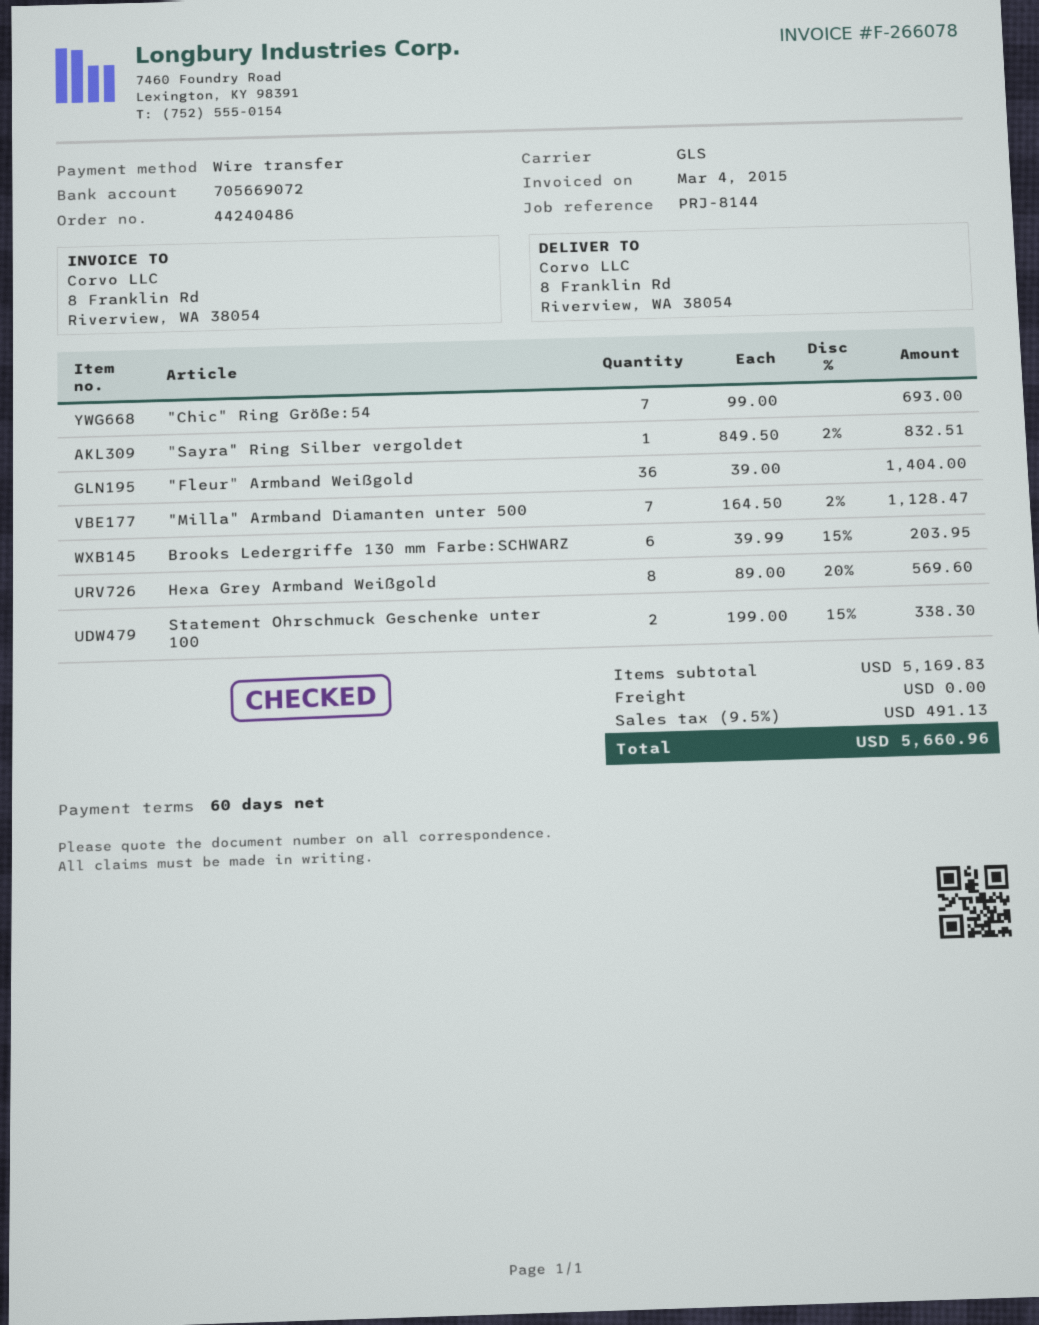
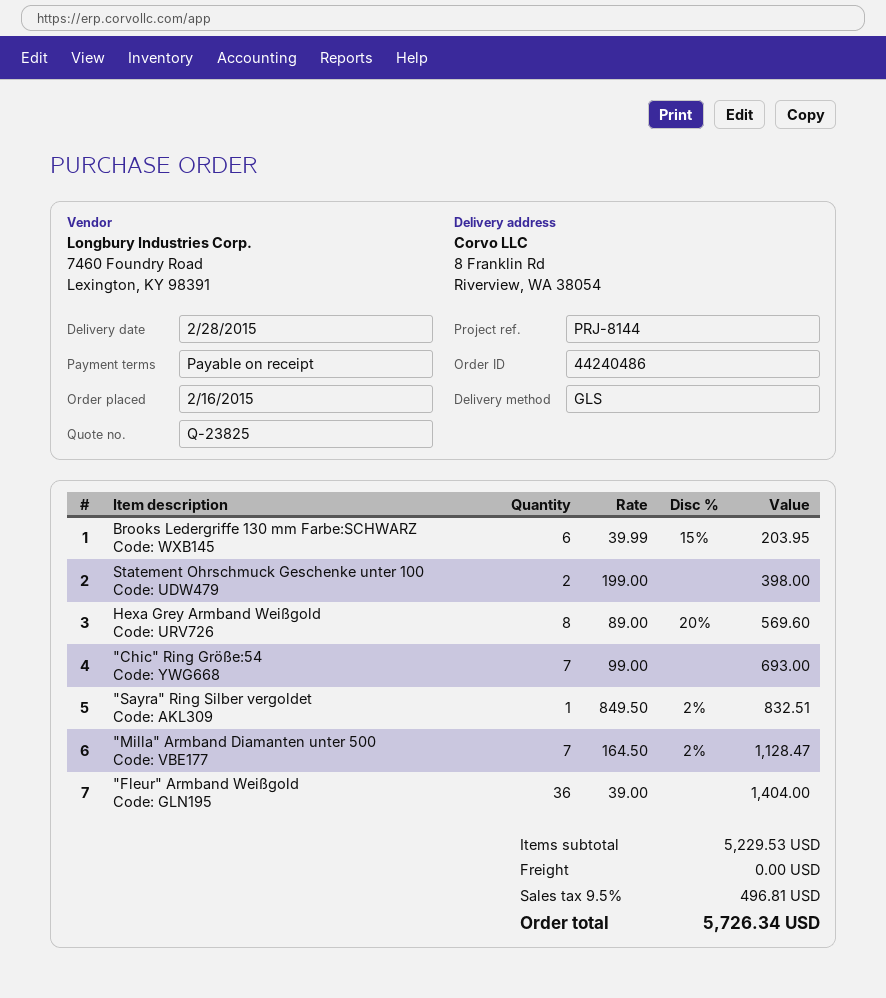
payment terms: 60 days -> on receipt
Statement Ohrschmuck Geschenke unter 100: 2 x 199.00 - 15% = 338.30 -> 2 x 199.00 = 398.00
subtotal: 5169.83 -> 5229.53
tax: 9.5% = 491.13 -> 9.5% = 496.81
total: 5660.96 -> 5726.34

